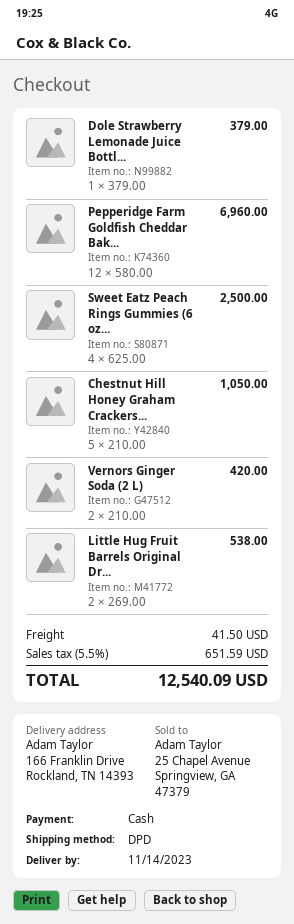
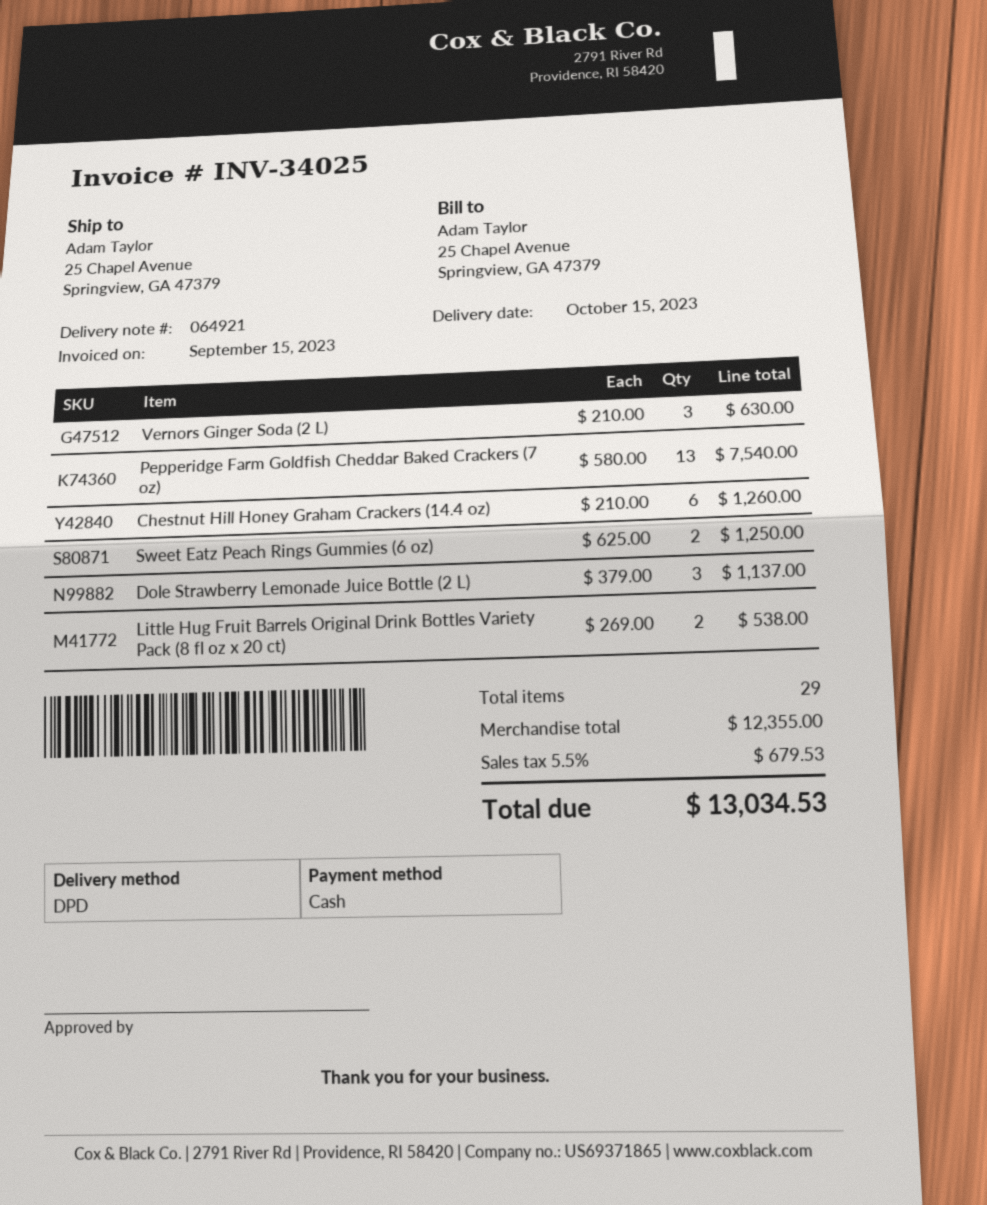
delivery date: 2023-11-14 -> 2023-10-15
ship to: 166 Franklin Drive, Rockland, TN 14393 -> 25 Chapel Avenue, Springview, GA 47379
Dole Strawberry Lemonade Juice Bottl...: 1 x 379.00 = 379.00 -> 3 x 379.00 = 1137.00
Pepperidge Farm Goldfish Cheddar Bak...: 12 x 580.00 = 6960.00 -> 13 x 580.00 = 7540.00
Sweet Eatz Peach Rings Gummies (6 oz...: 4 x 625.00 = 2500.00 -> 2 x 625.00 = 1250.00
Chestnut Hill Honey Graham Crackers...: 5 x 210.00 = 1050.00 -> 6 x 210.00 = 1260.00
Vernors Ginger Soda (2 L): 2 x 210.00 = 420.00 -> 3 x 210.00 = 630.00
shipping: 41.50 -> none
tax: 5.5% = 651.59 -> 5.5% = 679.53
total: 12540.09 -> 13034.53

